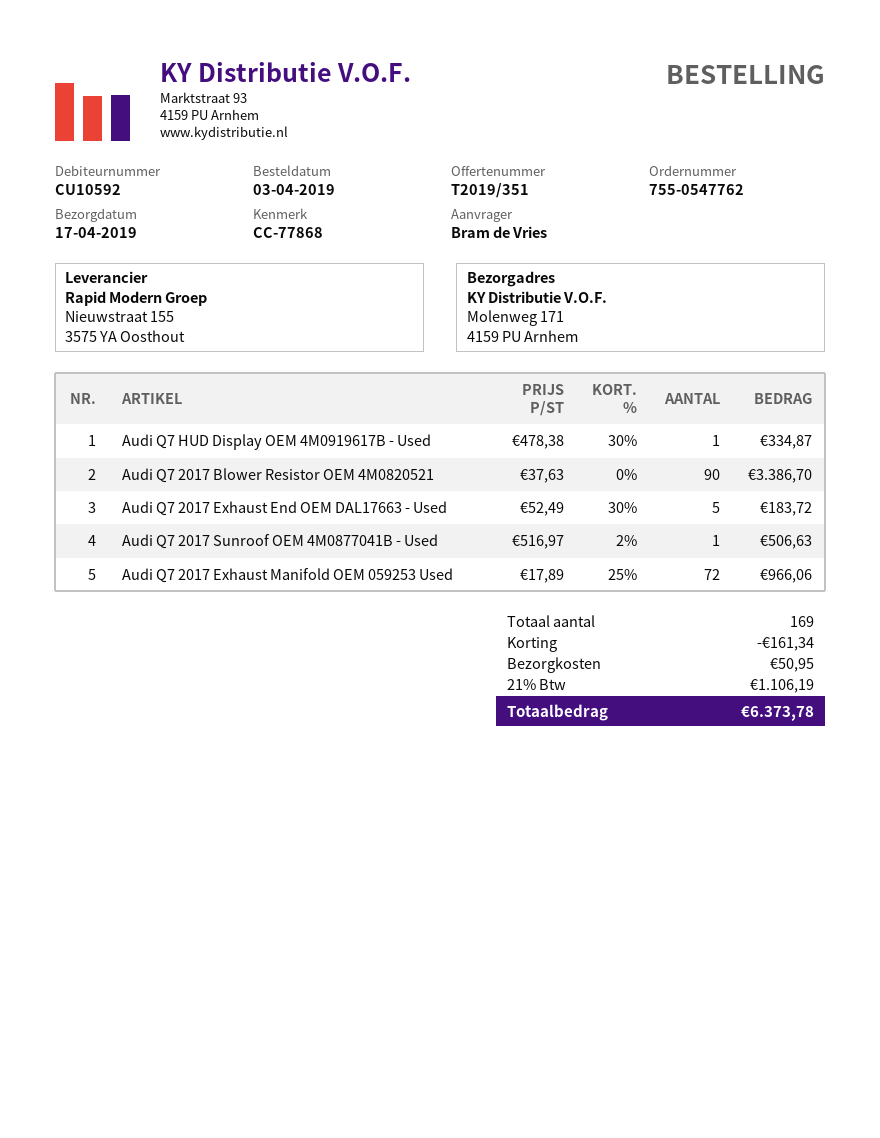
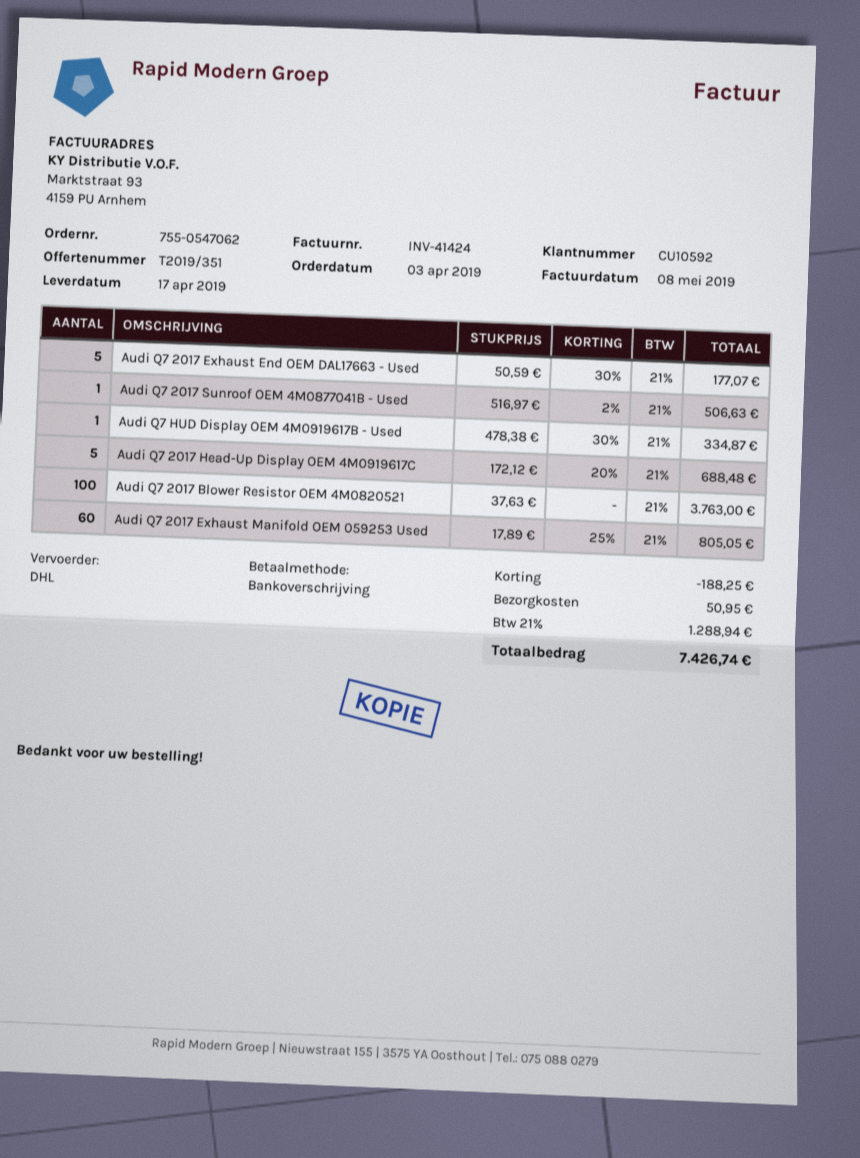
order number: 755-0547762 -> 755-0547062
Audi Q7 2017 Blower Resistor OEM 4M0820521: 90 x 37.63 = 3386.70 -> 100 x 37.63 = 3763.00
Audi Q7 2017 Exhaust End OEM DAL17663 - Used: 5 x 52.49 - 30% = 183.72 -> 5 x 50.59 - 30% = 177.07
Audi Q7 2017 Exhaust Manifold OEM 059253 Used: 72 x 17.89 - 25% = 966.06 -> 60 x 17.89 - 25% = 805.05
Audi Q7 2017 Head-Up Display OEM 4M0919617C: none -> 5 x 172.12 - 20% = 688.48
discount: 161.34 -> 188.25
tax: 21% = 1106.19 -> 21% = 1288.94
total: 6373.78 -> 7426.74

